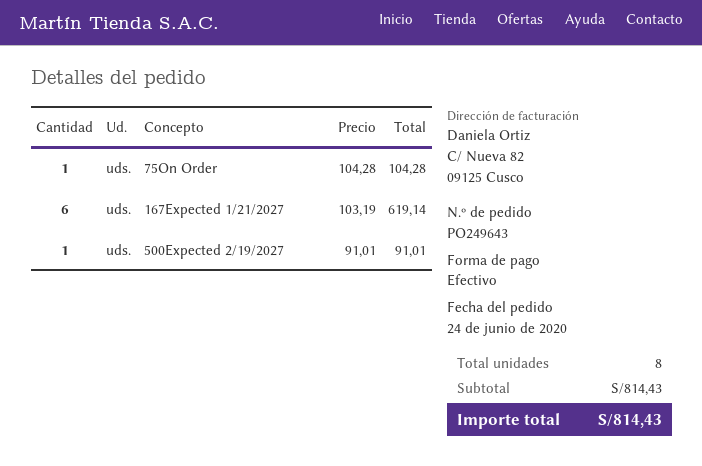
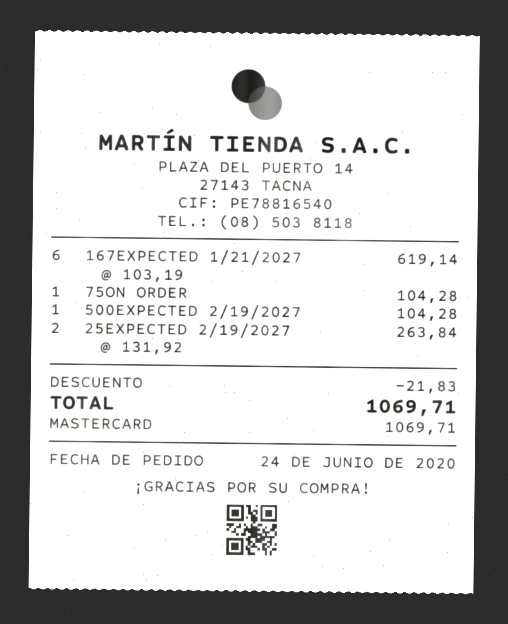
payment method: cash -> Mastercard
500Expected 2/19/2027: 1 x 91.01 = 91.01 -> 1 x 104.28 = 104.28
25EXPECTED 2/19/2027: none -> 2 x 131.92 = 263.84
discount: none -> 21.83
total: 814.43 -> 1069.71

